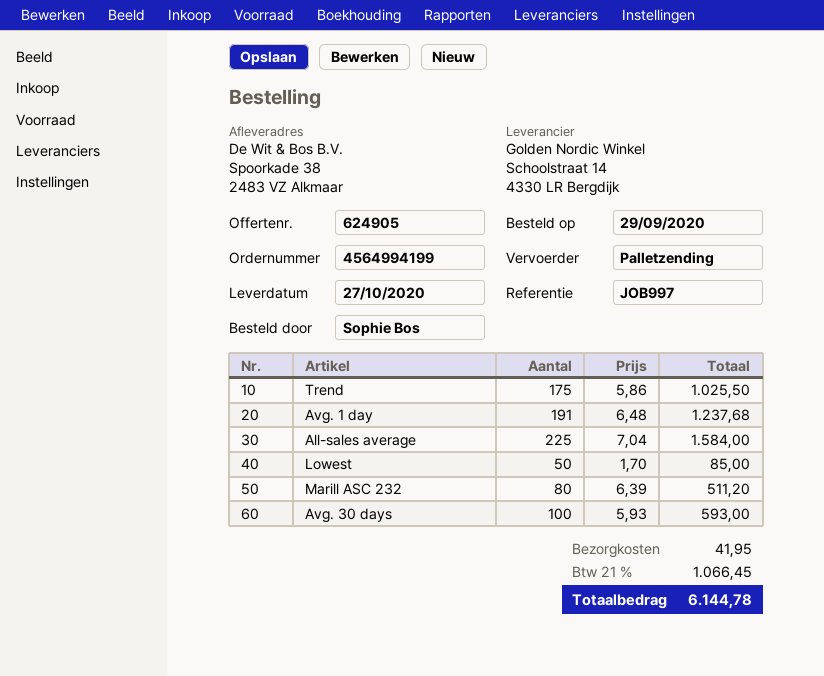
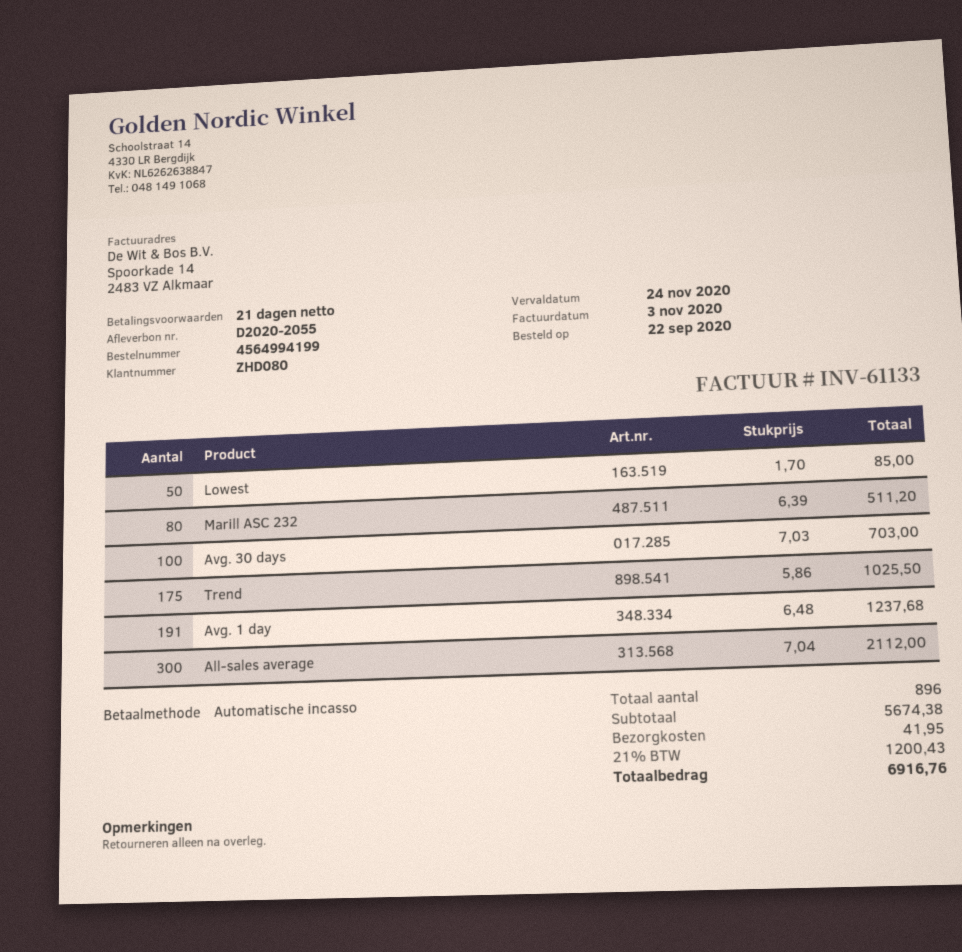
order date: 2020-09-29 -> 2020-09-22
All-sales average: 225 x 7.04 = 1584.00 -> 300 x 7.04 = 2112.00
Avg. 30 days: 100 x 5.93 = 593.00 -> 100 x 7.03 = 703.00
tax: 21% = 1066.45 -> 21% = 1200.43
total: 6144.78 -> 6916.76

